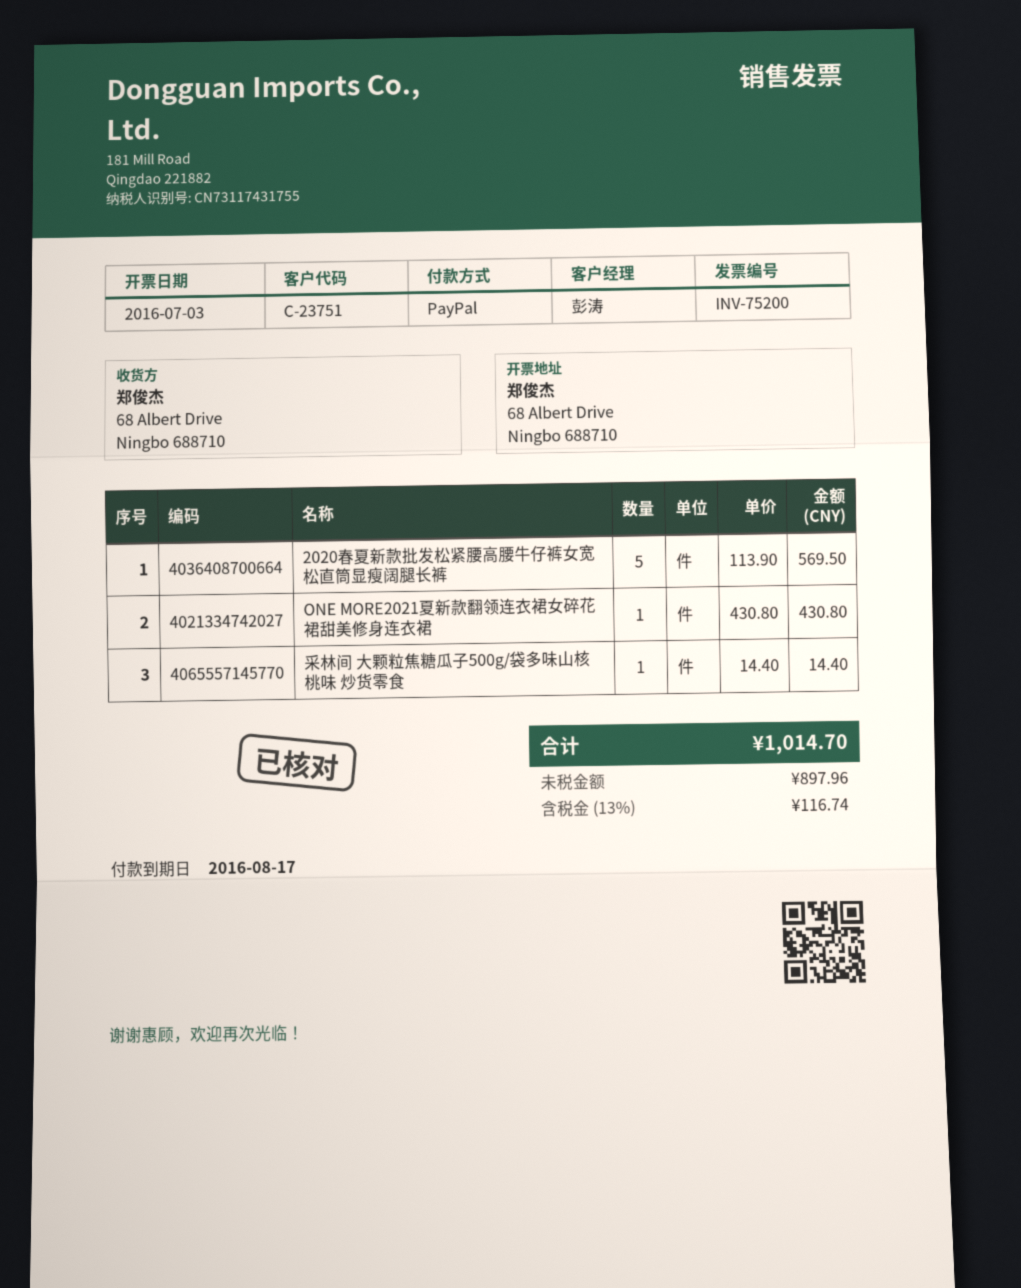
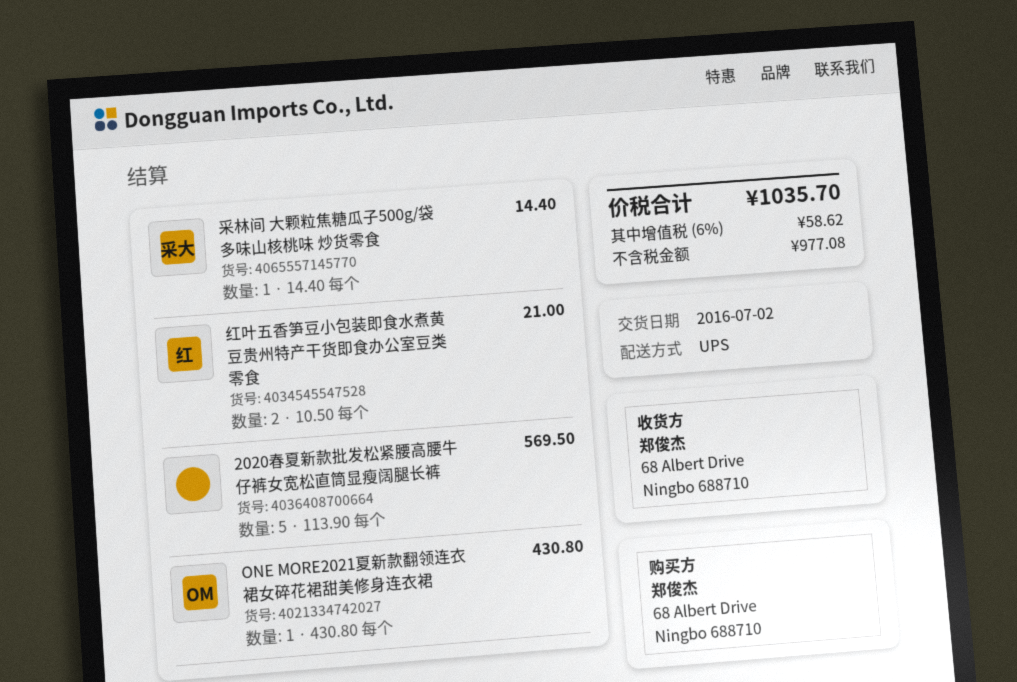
红叶五香笋豆小包装即食水煮黄豆贵州特产干货即食办公室豆类零食: none -> 2 x 10.50 = 21.00
net: 897.96 -> 977.08
tax: 13% = 116.74 -> 6% = 58.62
total: 1014.70 -> 1035.70

